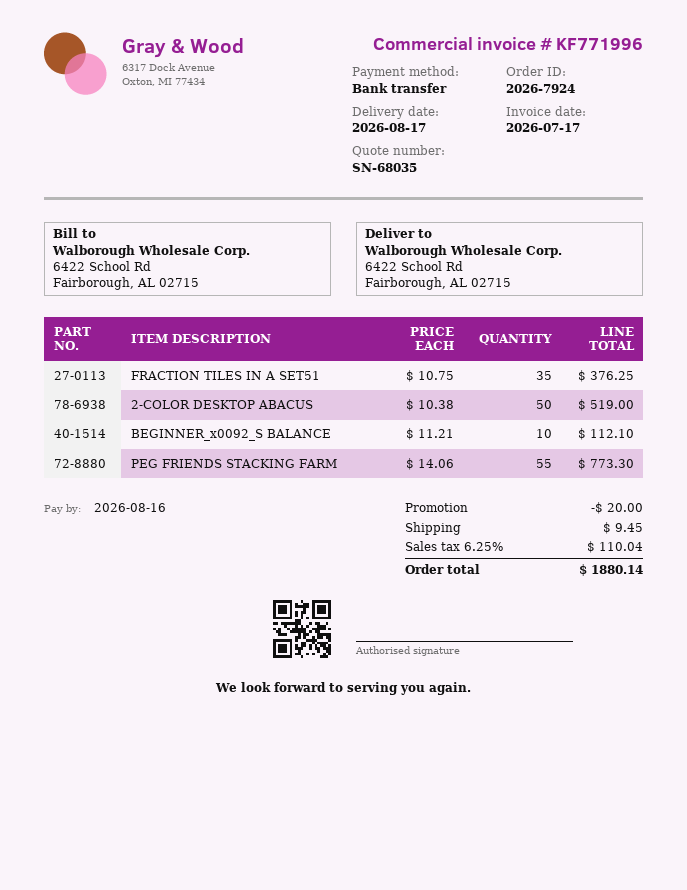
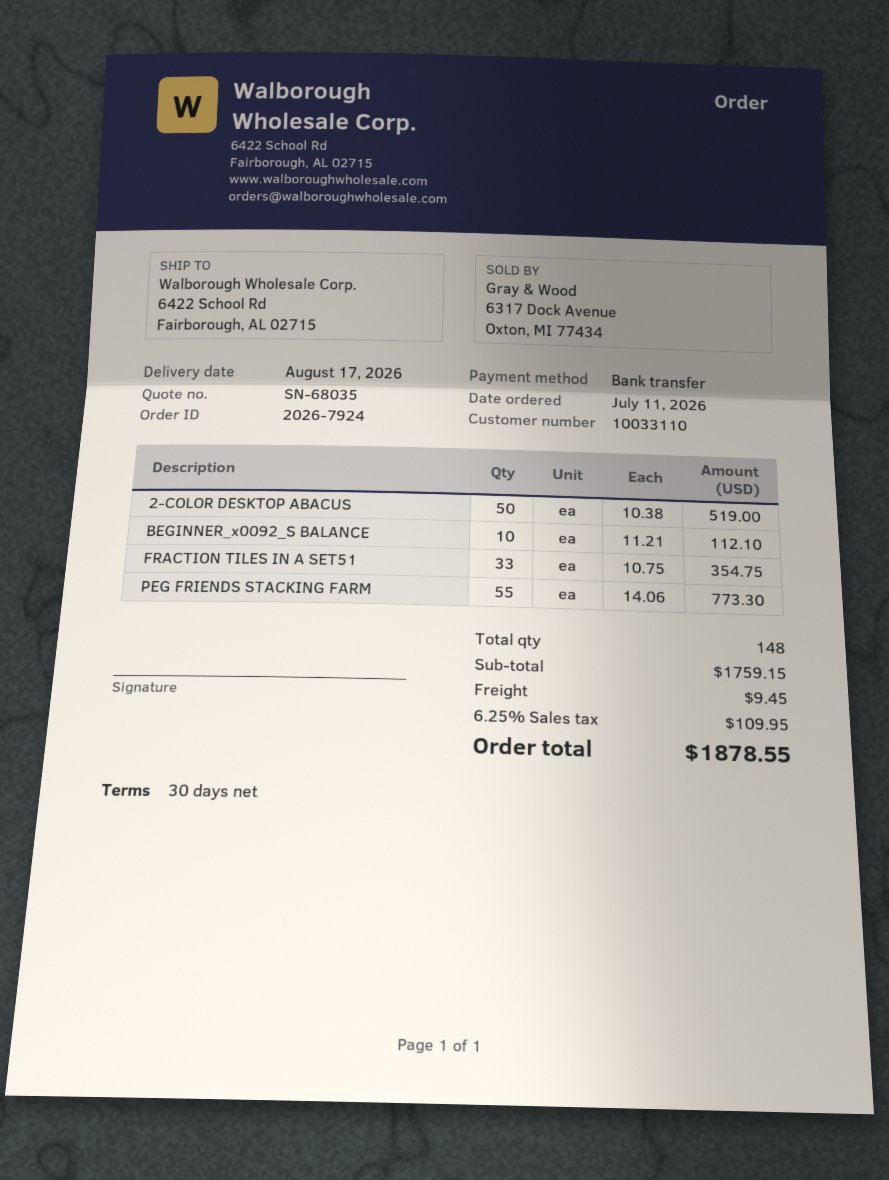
FRACTION TILES IN A SET51: 35 x 10.75 = 376.25 -> 33 x 10.75 = 354.75
discount: 20.00 -> none
tax: 6.25% = 110.04 -> 6.25% = 109.95
total: 1880.14 -> 1878.55

